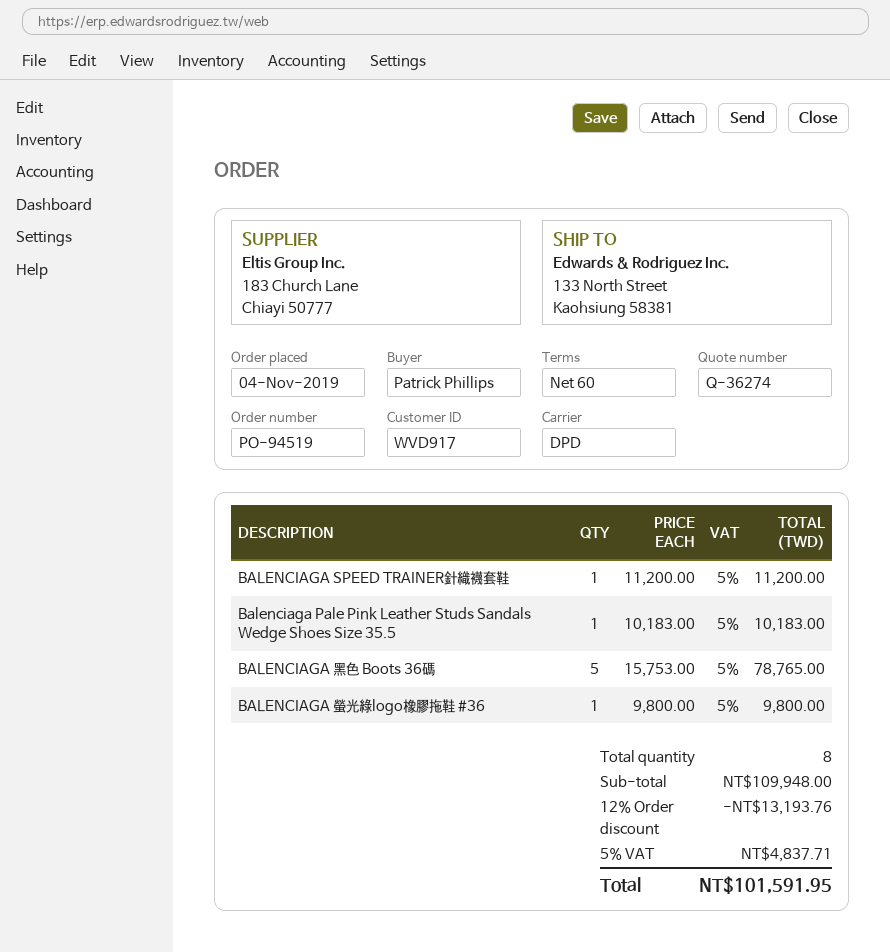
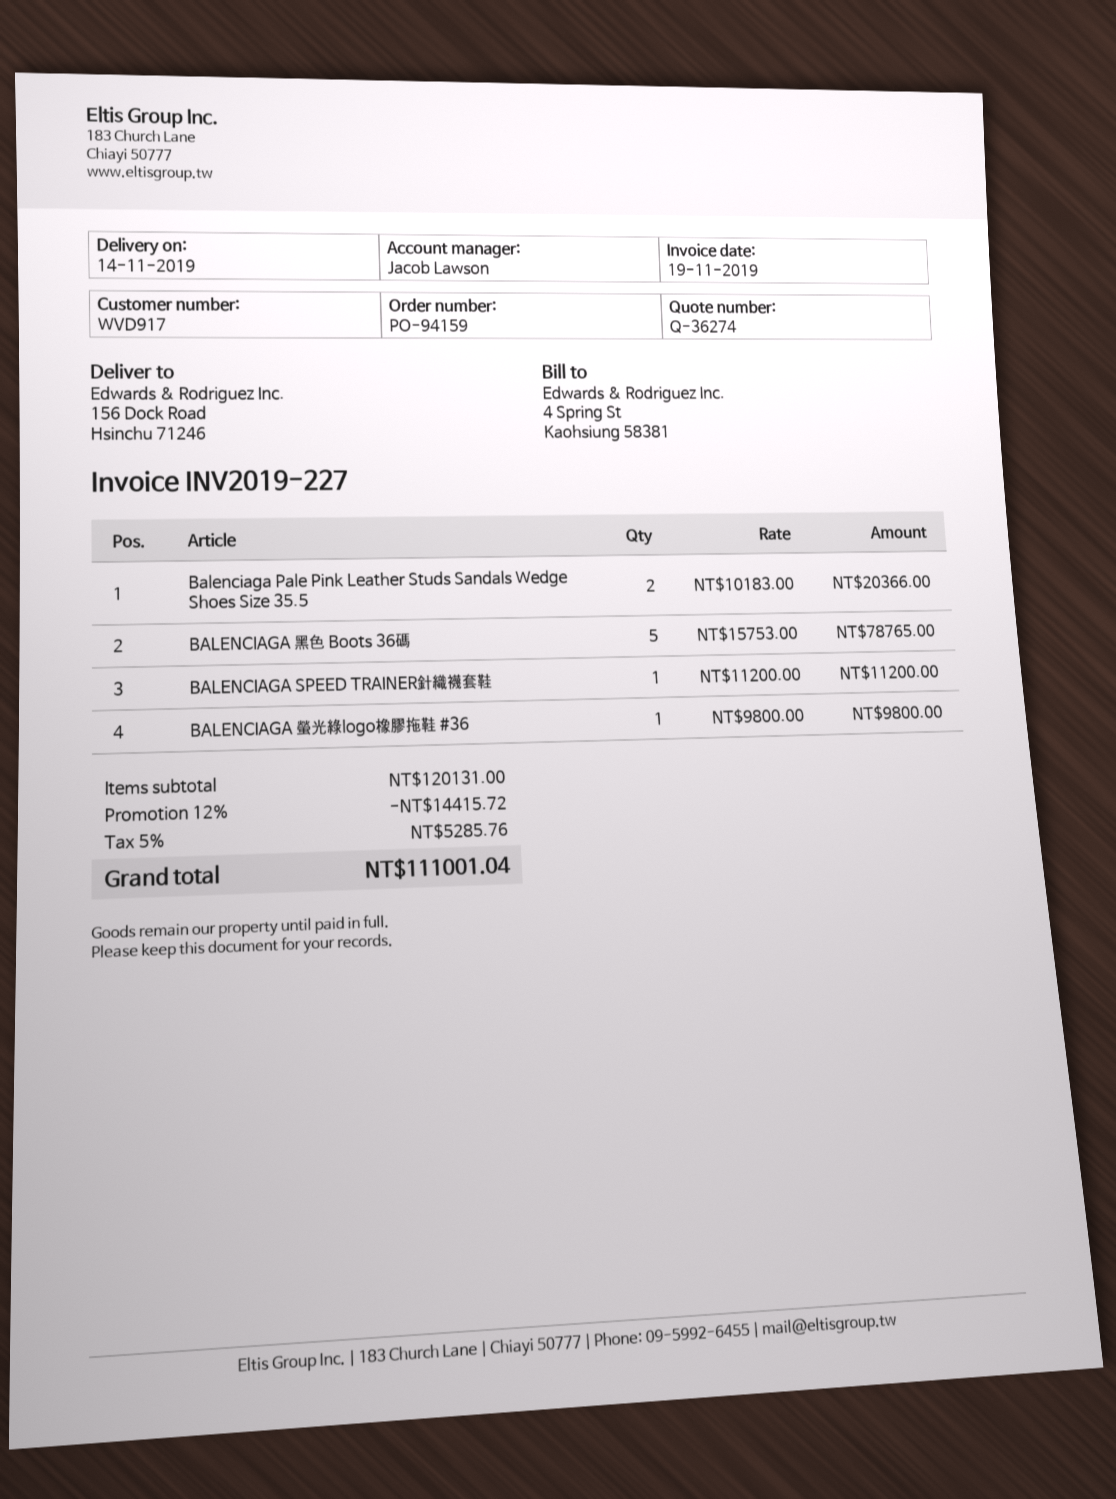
order number: PO-94519 -> PO-94159
ship to: 133 North Street, Kaohsiung 58381 -> 156 Dock Road, Hsinchu 71246
Balenciaga Pale Pink Leather Studs Sandals Wedge Shoes Size 35.5: 1 x 10183.00 = 10183.00 -> 2 x 10183.00 = 20366.00
subtotal: 109948.00 -> 120131.00
discount: 12% = 13193.76 -> 12% = 14415.72
tax: 5% = 4837.71 -> 5% = 5285.76
total: 101591.95 -> 111001.04

